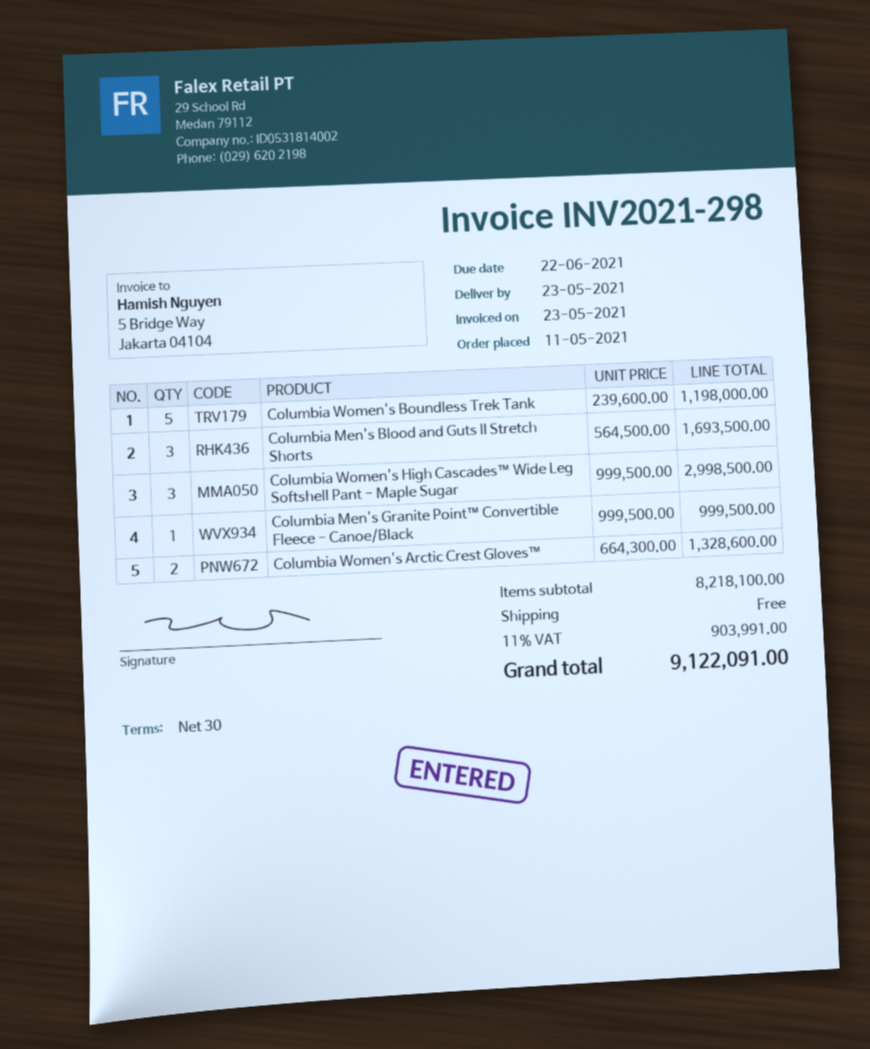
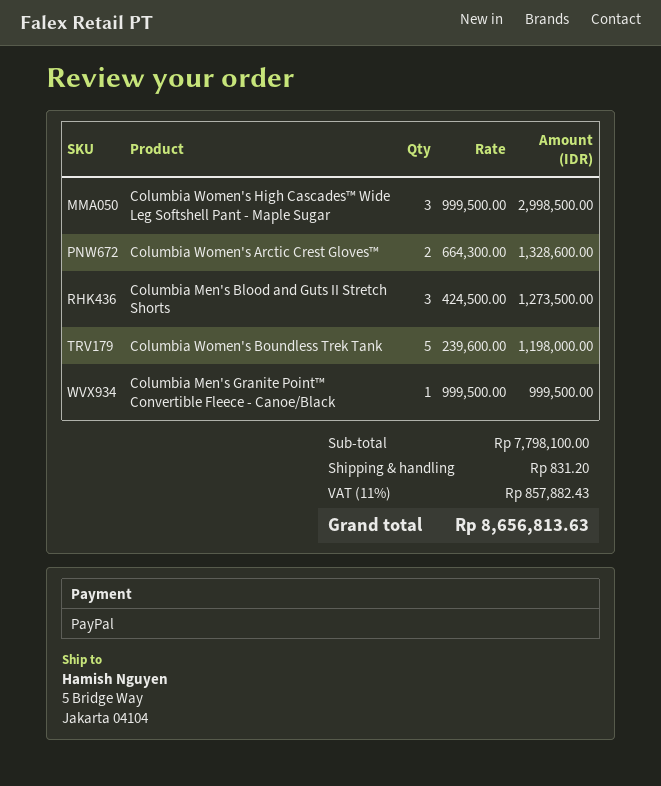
Columbia Men's Blood and Guts II Stretch Shorts: 3 x 564500.00 = 1693500.00 -> 3 x 424500.00 = 1273500.00
subtotal: 8218100.00 -> 7798100.00
shipping: 0.00 -> 831.20
tax: 11% = 903991.00 -> 11% = 857882.43
total: 9122091.00 -> 8656813.63

